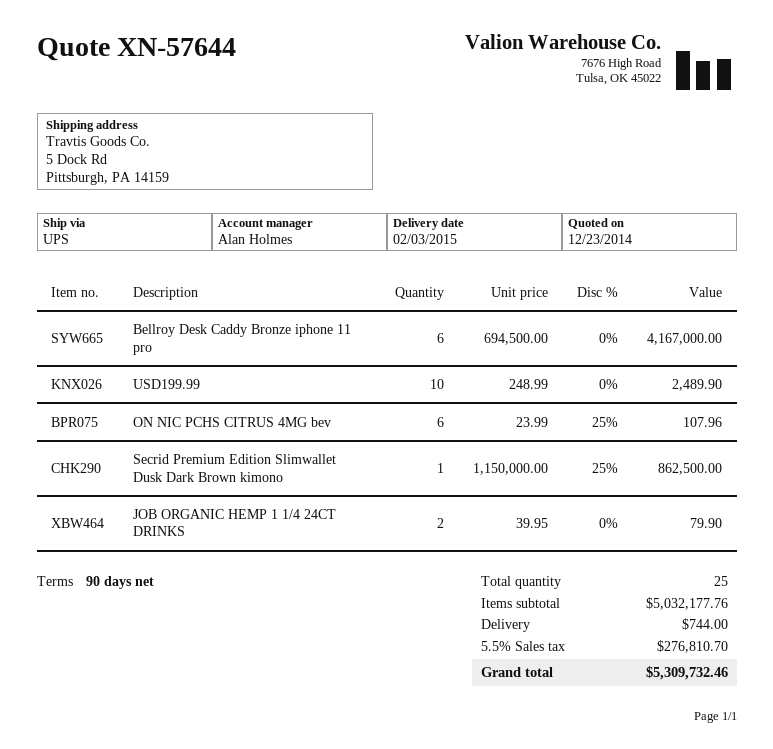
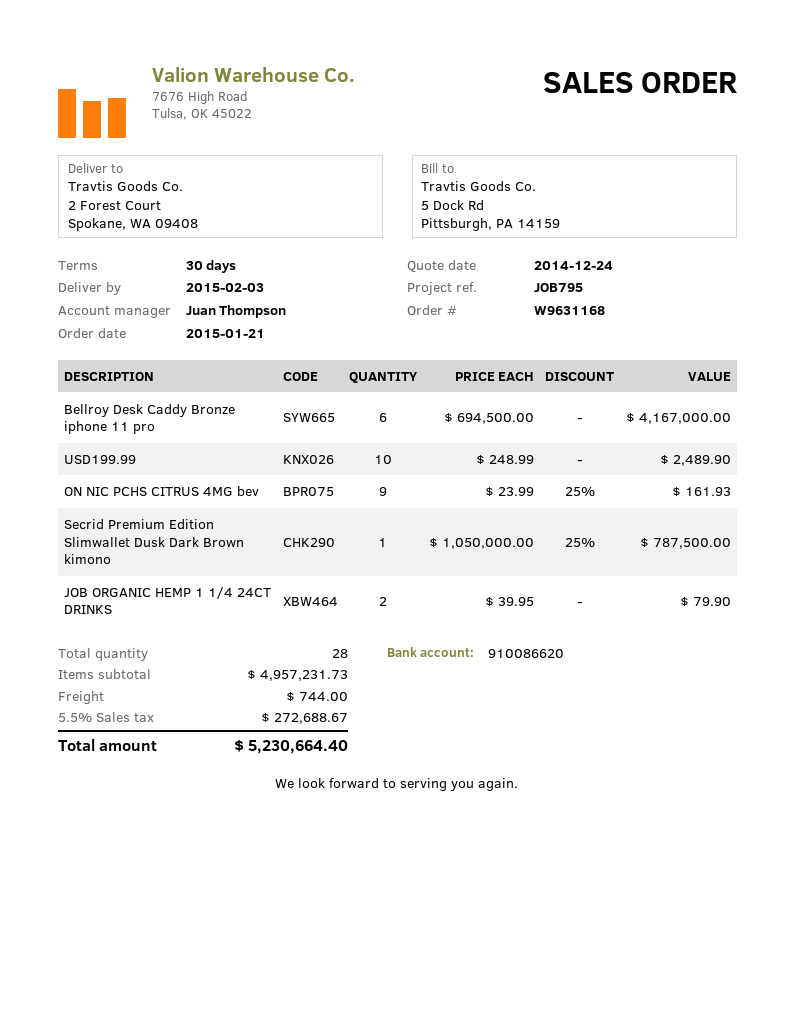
quote date: 2014-12-23 -> 2014-12-24
payment terms: 90 days -> 30 days
sales rep: Alan Holmes -> Juan Thompson
ship to: 5 Dock Rd, Pittsburgh, PA 14159 -> 2 Forest Court, Spokane, WA 09408
ON NIC PCHS CITRUS 4MG bev: 6 x 23.99 - 25% = 107.96 -> 9 x 23.99 - 25% = 161.93
Secrid Premium Edition Slimwallet Dusk Dark Brown kimono: 1 x 1150000.00 - 25% = 862500.00 -> 1 x 1050000.00 - 25% = 787500.00
total quantity: 25 -> 28
subtotal: 5032177.76 -> 4957231.73
tax: 5.5% = 276810.70 -> 5.5% = 272688.67
total: 5309732.46 -> 5230664.40

